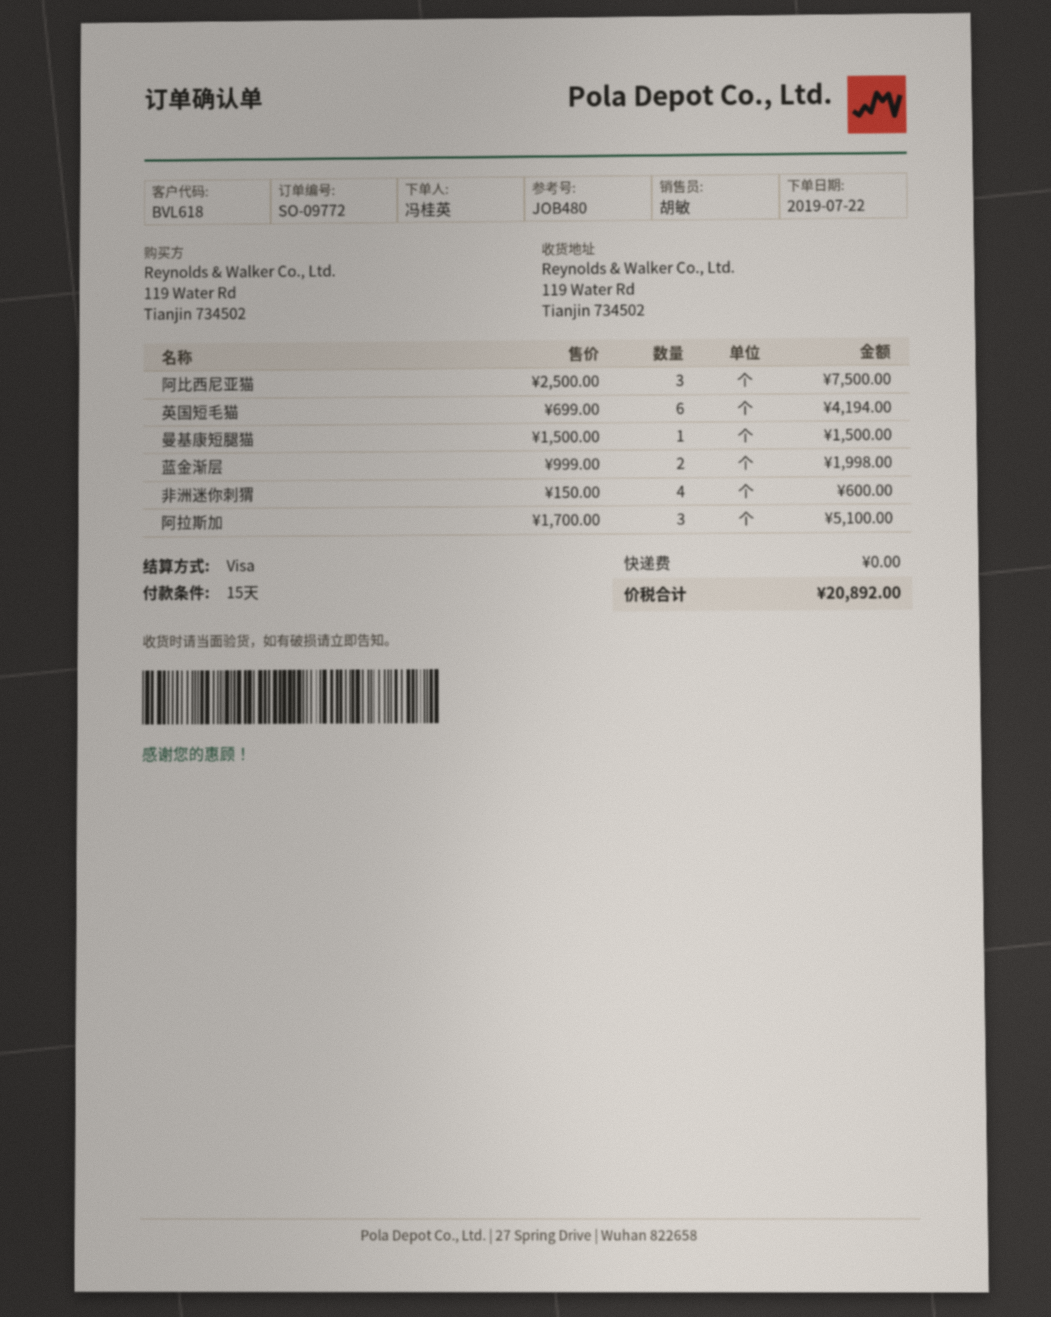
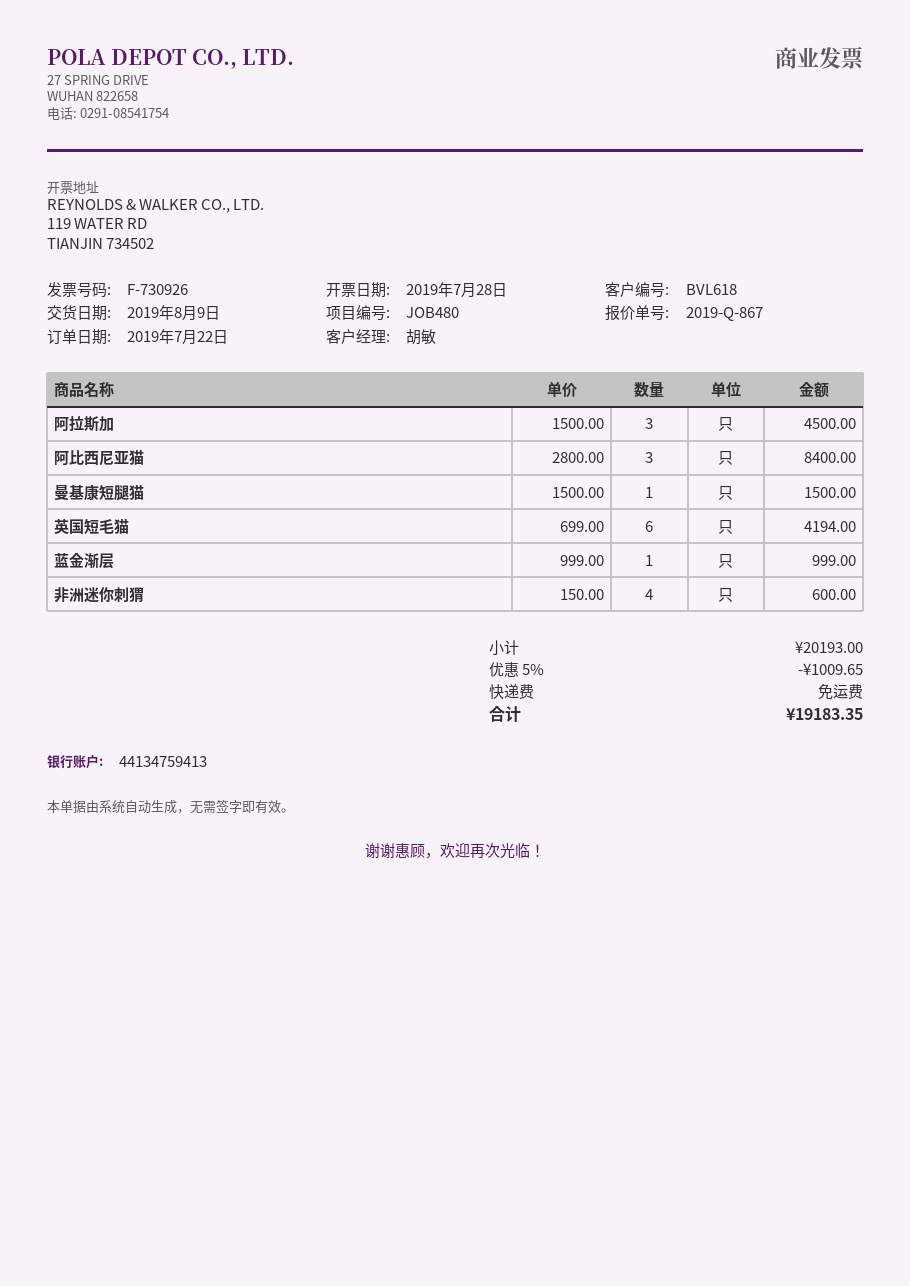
阿比西尼亚猫: 3 x 2500.00 = 7500.00 -> 3 x 2800.00 = 8400.00
蓝金渐层: 2 x 999.00 = 1998.00 -> 1 x 999.00 = 999.00
阿拉斯加: 3 x 1700.00 = 5100.00 -> 3 x 1500.00 = 4500.00
discount: none -> 5% = 1009.65
total: 20892.00 -> 19183.35

